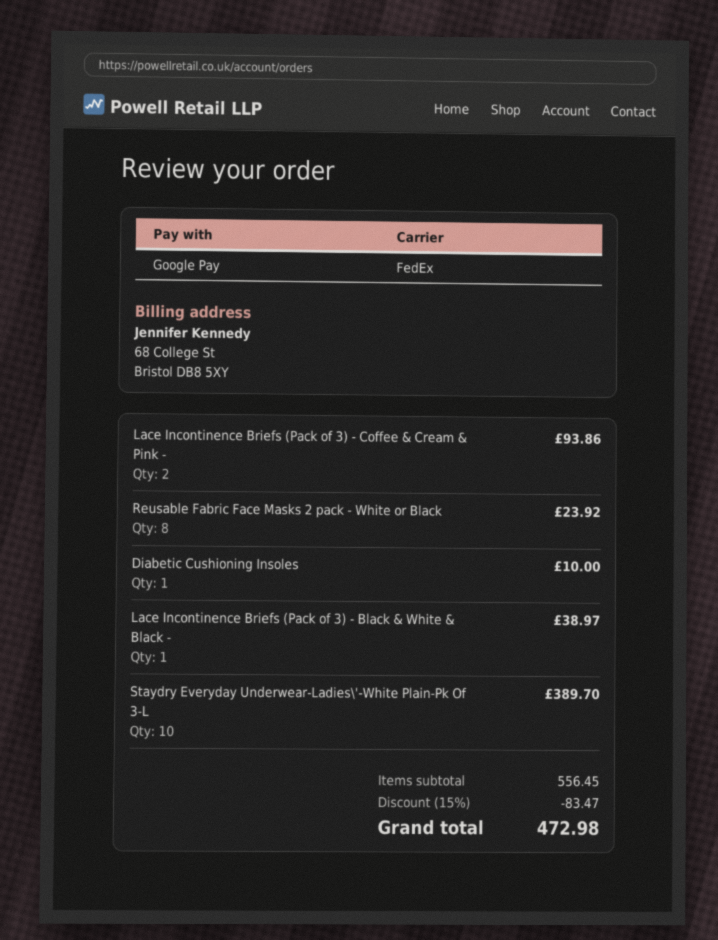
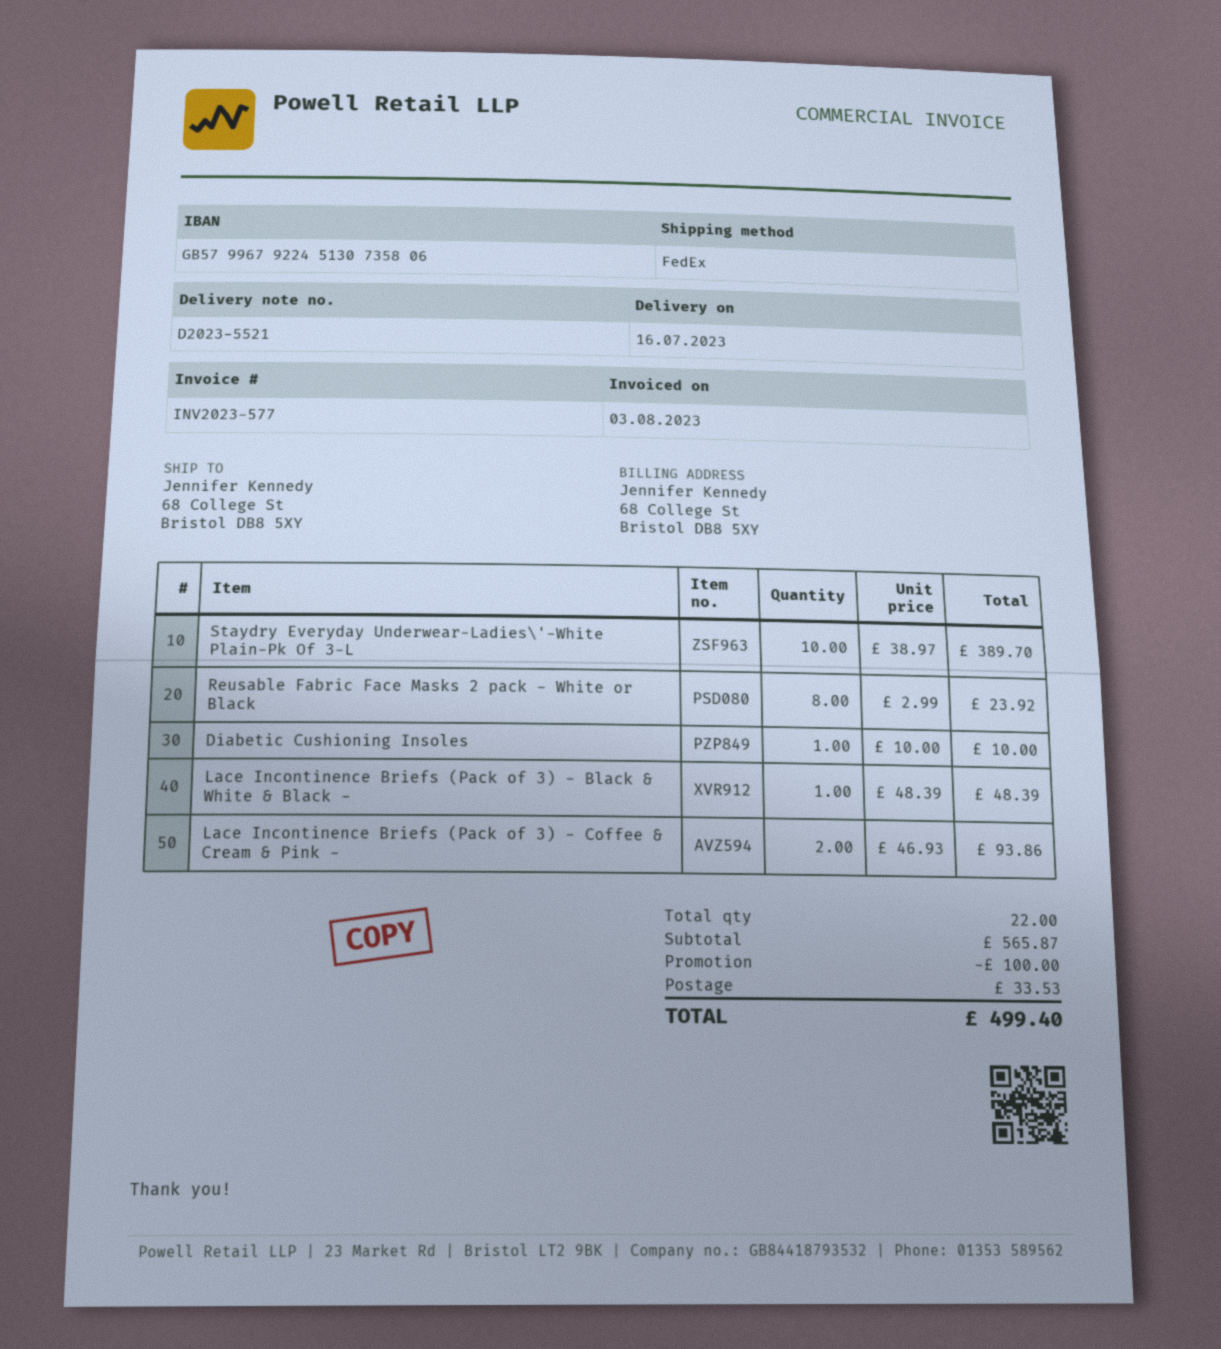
Lace Incontinence Briefs (Pack of 3) - Black & White & Black -: 1 for 38.97 -> 1 for 48.39
subtotal: 556.45 -> 565.87
discount: 83.47 -> 100.00
shipping: none -> 33.53
total: 472.98 -> 499.40

